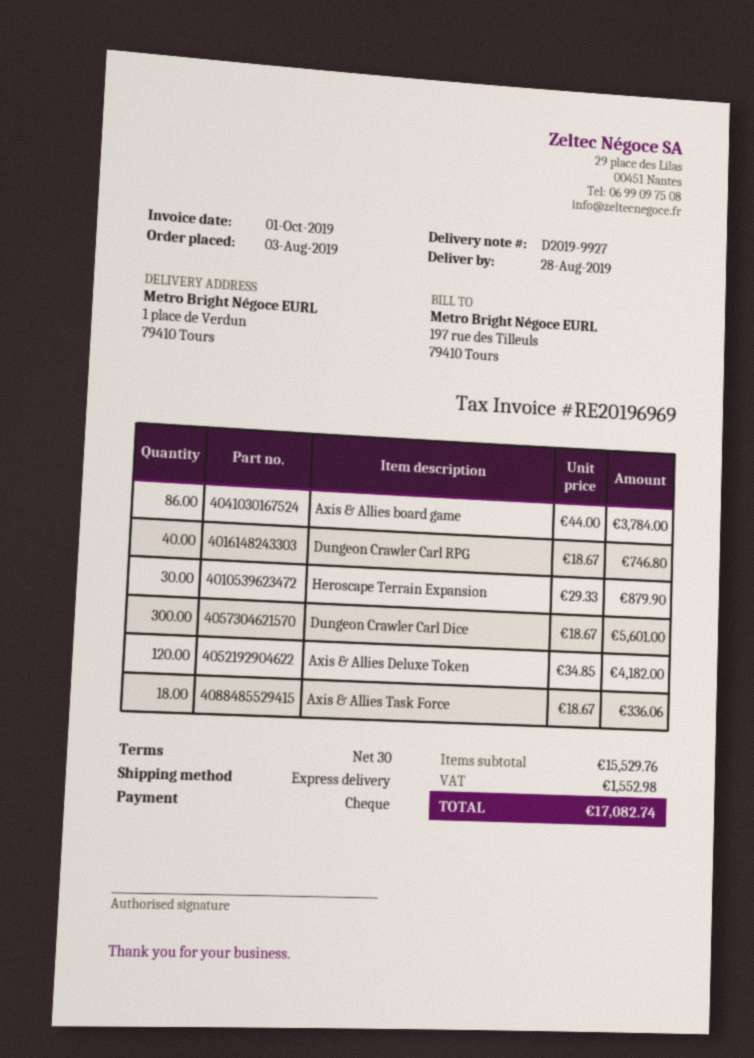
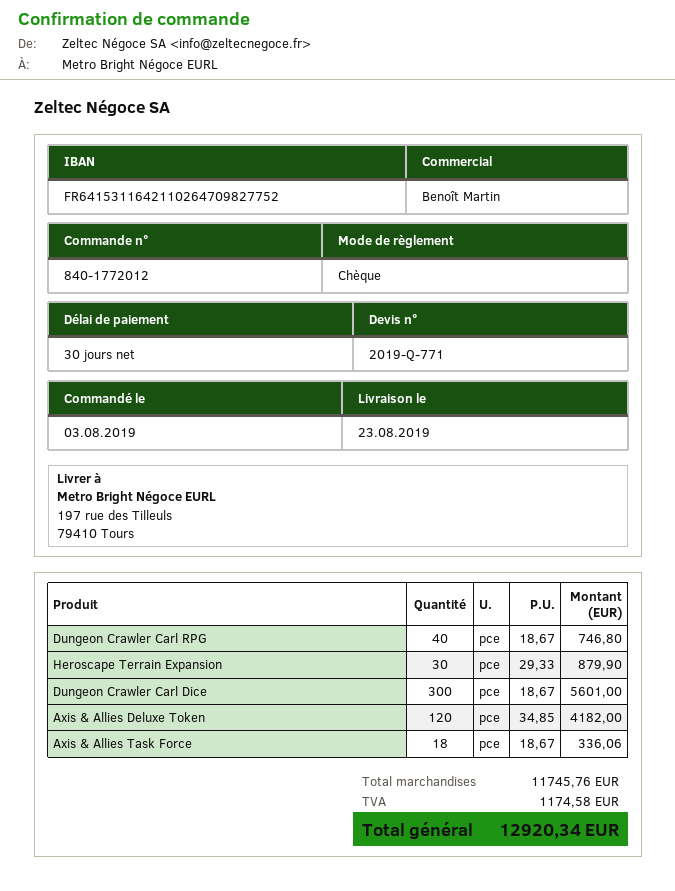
delivery date: 2019-08-28 -> 2019-08-23
ship to: 1 place de Verdun, 79410 Tours -> 197 rue des Tilleuls, 79410 Tours
Axis & Allies board game: 86 x 44.00 = 3784.00 -> none
subtotal: 15529.76 -> 11745.76
tax: 1552.98 -> 1174.58
total: 17082.74 -> 12920.34

